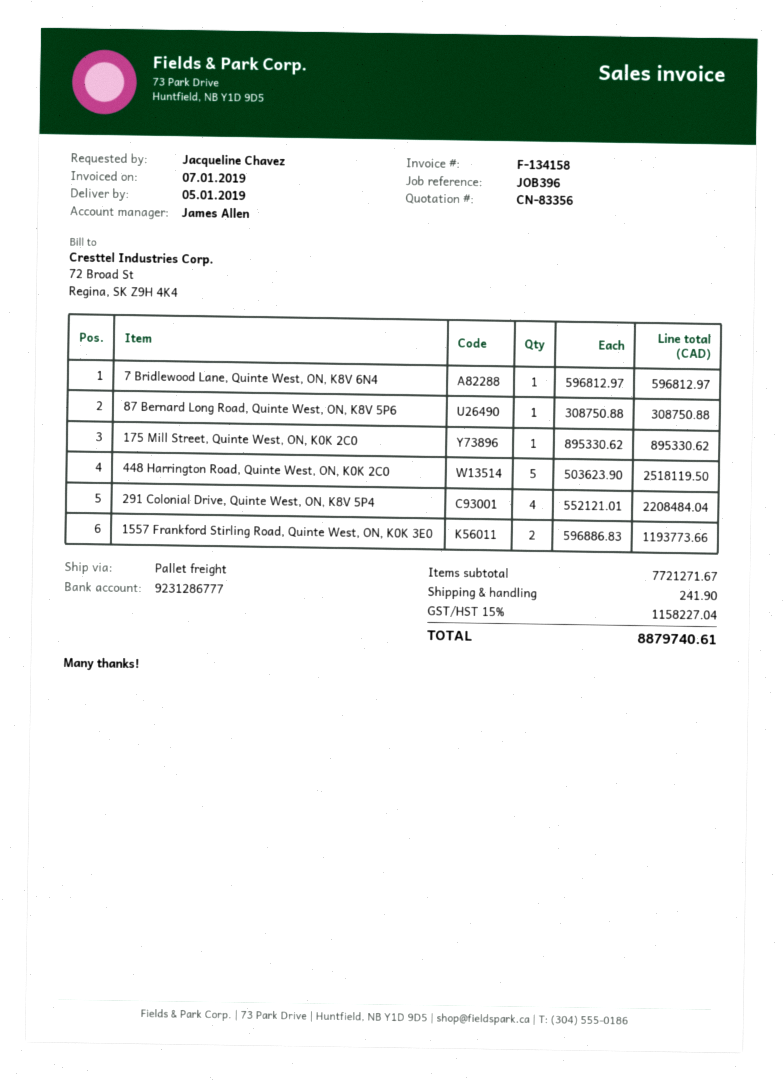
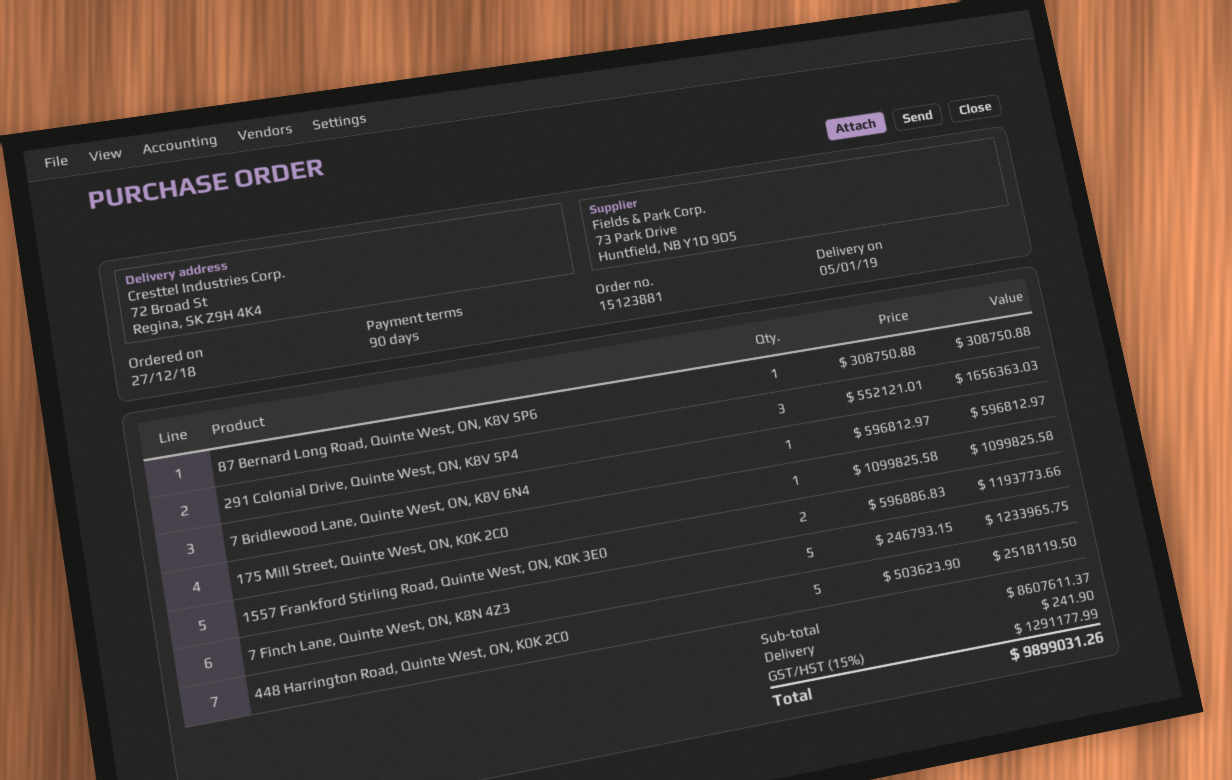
175 Mill Street, Quinte West, ON, K0K 2C0: 1 x 895330.62 = 895330.62 -> 1 x 1099825.58 = 1099825.58
291 Colonial Drive, Quinte West, ON, K8V 5P4: 4 x 552121.01 = 2208484.04 -> 3 x 552121.01 = 1656363.03
7 Finch Lane, Quinte West, ON, K8N 4Z3: none -> 5 x 246793.15 = 1233965.75
subtotal: 7721271.67 -> 8607611.37
tax: 15% = 1158227.04 -> 15% = 1291177.99
total: 8879740.61 -> 9899031.26

